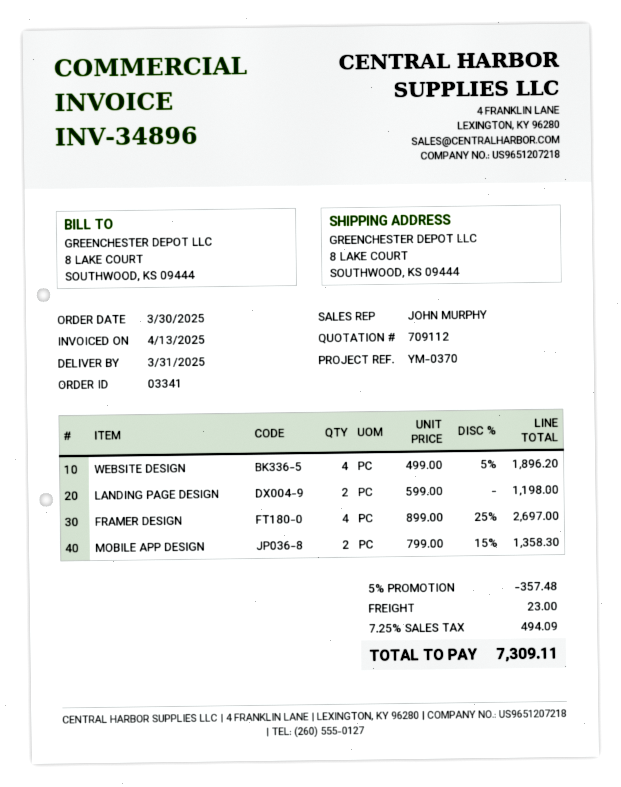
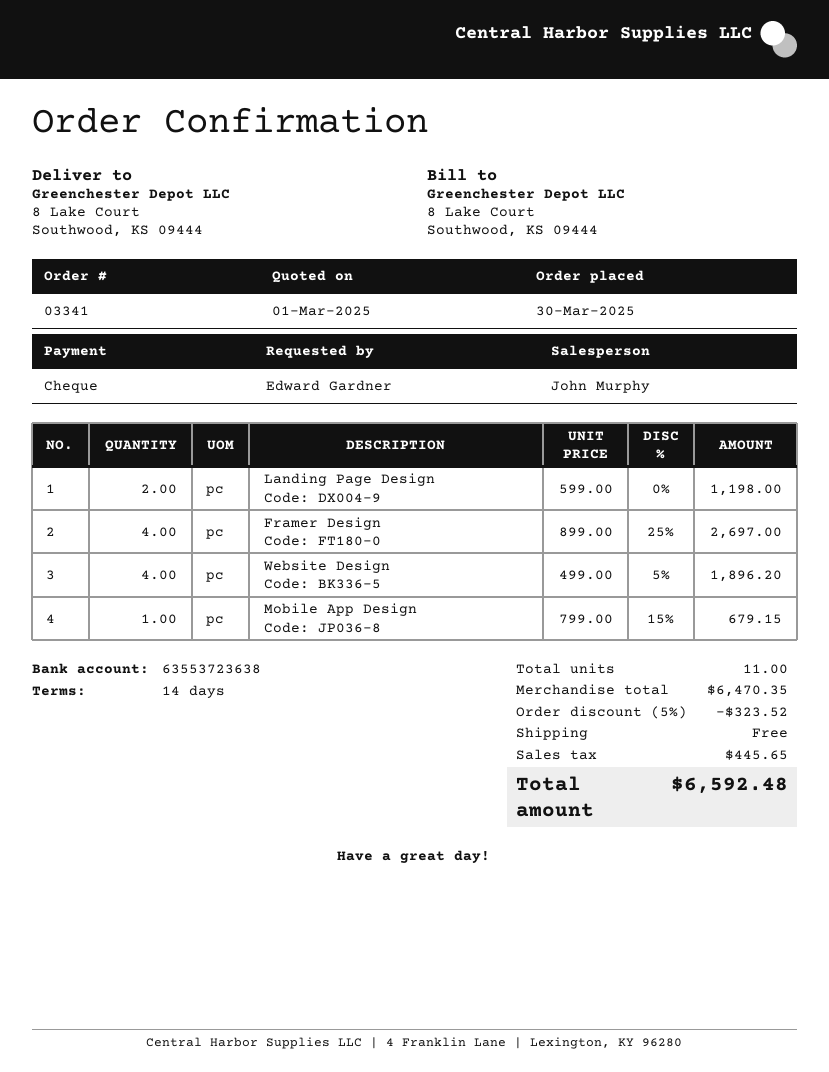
MOBILE APP DESIGN: 2 x 799.00 - 15% = 1358.30 -> 1 x 799.00 - 15% = 679.15
discount: 5% = 357.48 -> 5% = 323.52
shipping: 23.00 -> 0.00
tax: 494.09 -> 445.65
total: 7309.11 -> 6592.48

